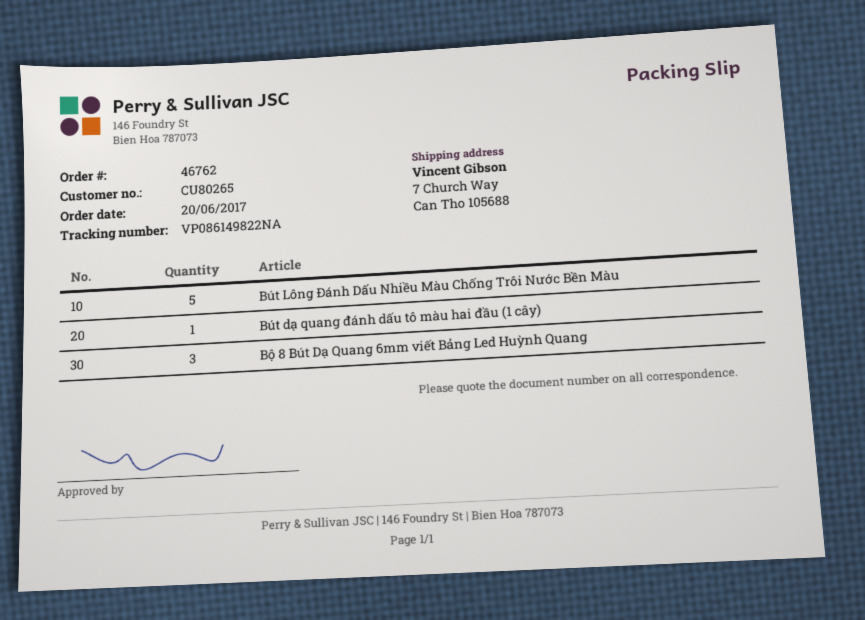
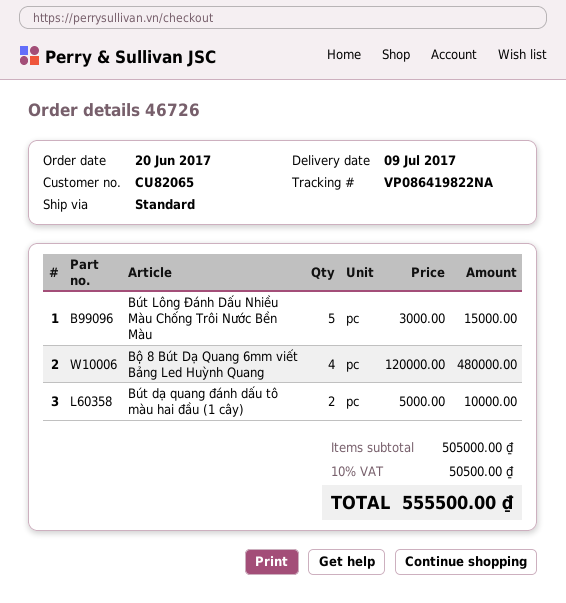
order number: 46762 -> 46726
customer number: CU80265 -> CU82065
tracking number: VP086149822NA -> VP086419822NA
Bút dạ quang đánh dấu tô màu hai đầu (1 cây): 1 -> 2
Bộ 8 Bút Dạ Quang 6mm viết Bảng Led Huỳnh Quang: 3 -> 4

